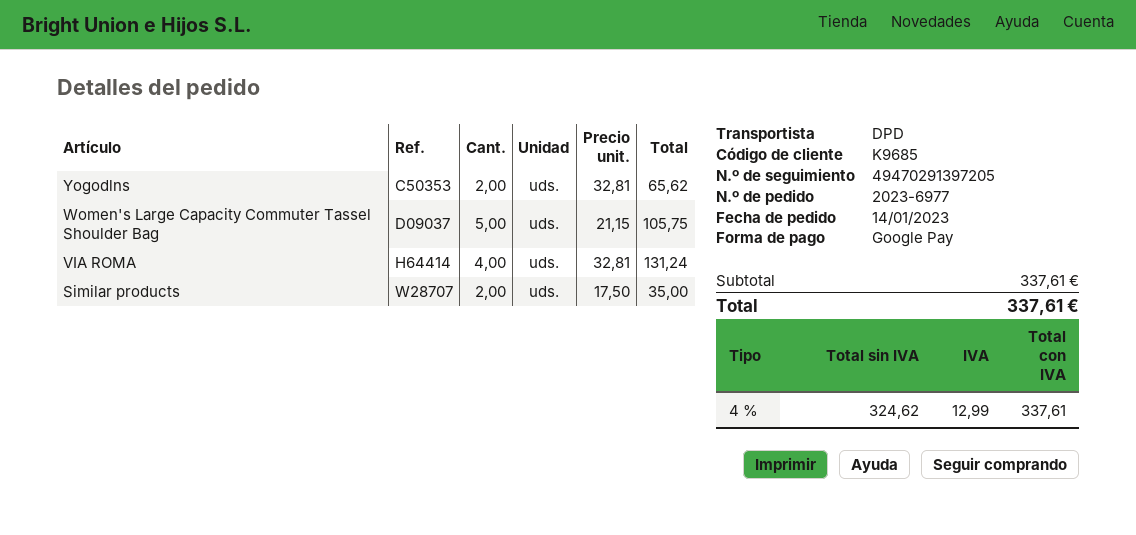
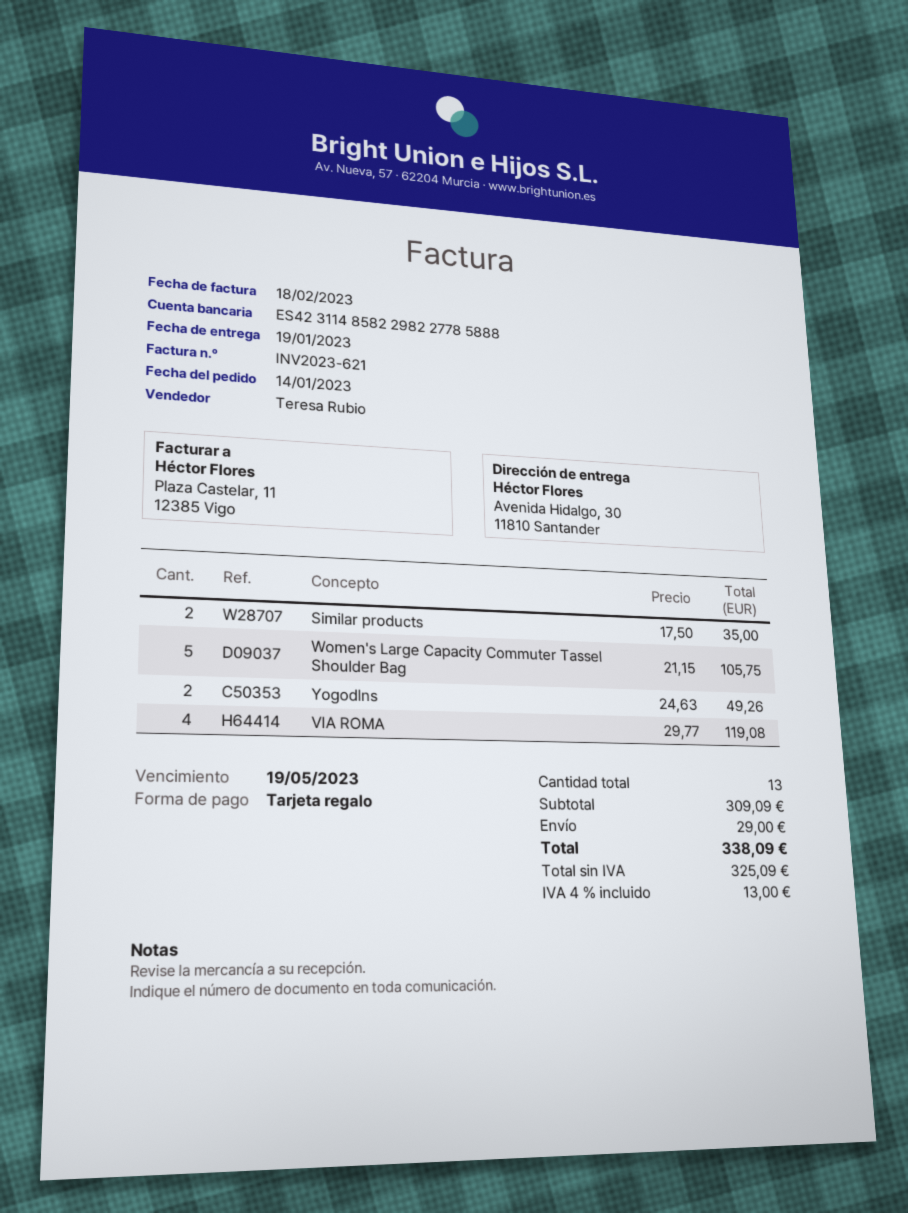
payment method: Google Pay -> gift card
Yogodlns: 2 x 32.81 = 65.62 -> 2 x 24.63 = 49.26
VIA ROMA: 4 x 32.81 = 131.24 -> 4 x 29.77 = 119.08
subtotal: 337.61 -> 309.09
shipping: none -> 29.00
net: 324.62 -> 325.09
tax: 4% = 12.99 -> 4% = 13.00
total: 337.61 -> 338.09

